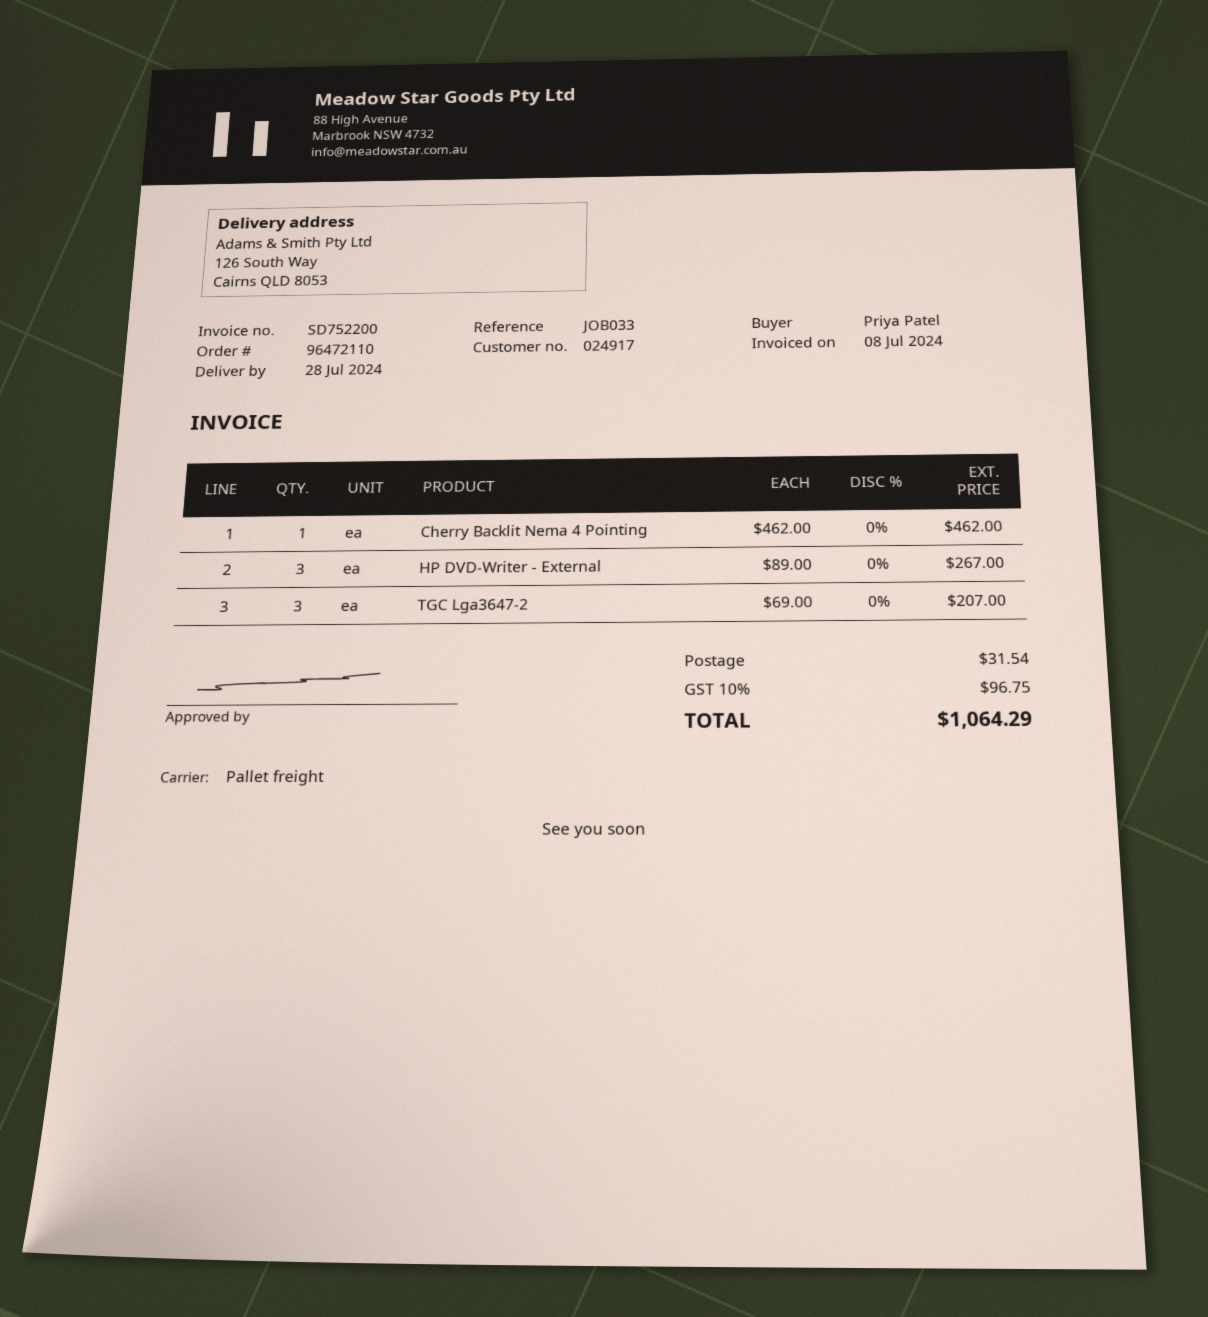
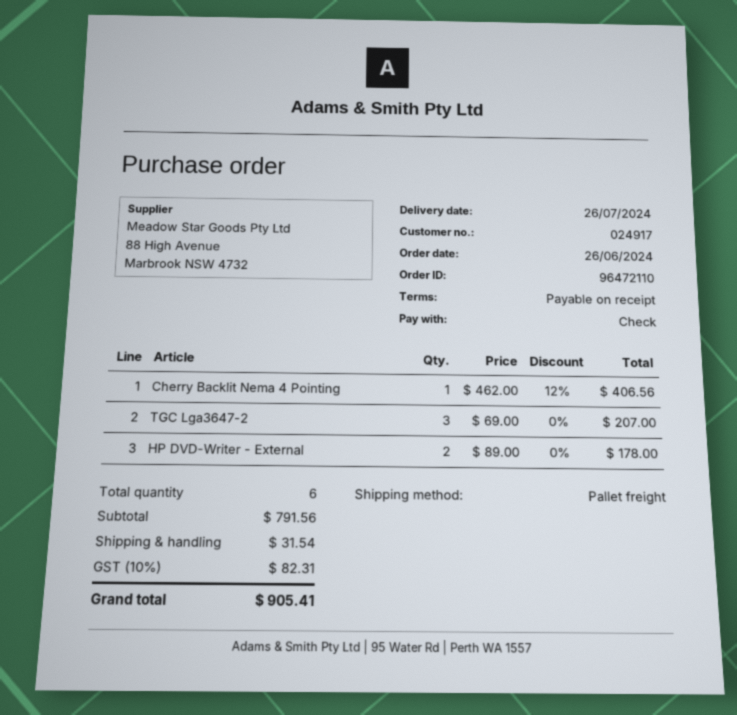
delivery date: 2024-07-28 -> 2024-07-26
Cherry Backlit Nema 4 Pointing: 1 x 462.00 = 462.00 -> 1 x 462.00 - 12% = 406.56
HP DVD-Writer - External: 3 x 89.00 = 267.00 -> 2 x 89.00 = 178.00
tax: 10% = 96.75 -> 10% = 82.31
total: 1064.29 -> 905.41

